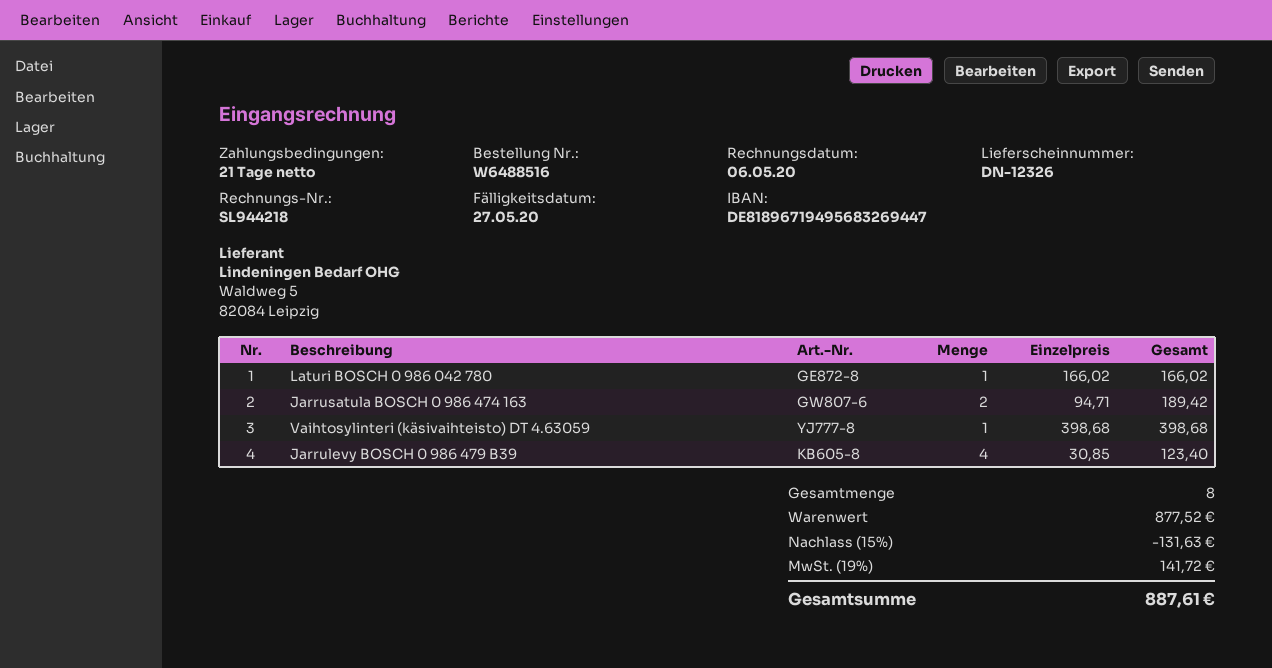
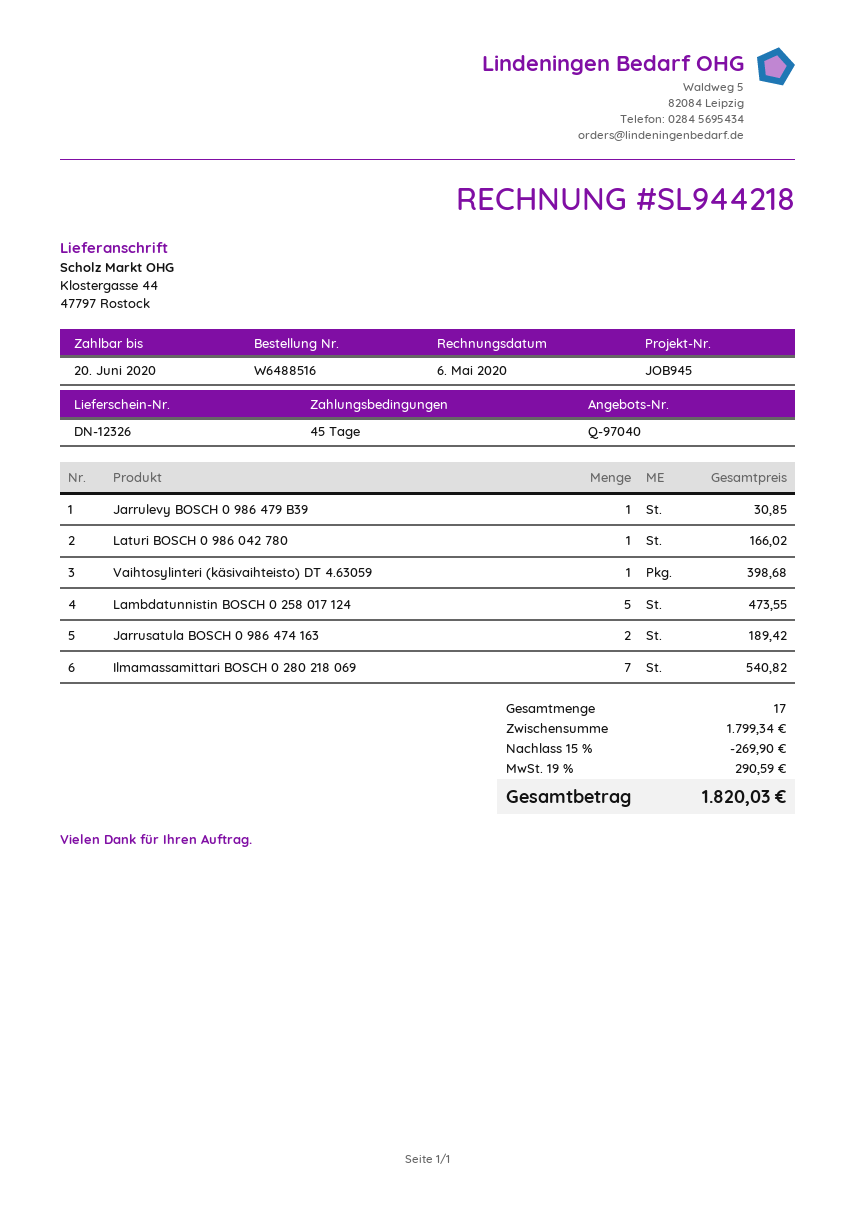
payment terms: 21 days -> 45 days
due date: 2020-05-27 -> 2020-06-20
Jarrulevy BOSCH 0 986 479 B39: 4 for 123.40 -> 1 for 30.85
Lambdatunnistin BOSCH 0 258 017 124: none -> 5 for 473.55
Ilmamassamittari BOSCH 0 280 218 069: none -> 7 for 540.82
total quantity: 8 -> 17
subtotal: 877.52 -> 1799.34
discount: 15% = 131.63 -> 15% = 269.90
tax: 19% = 141.72 -> 19% = 290.59
total: 887.61 -> 1820.03

